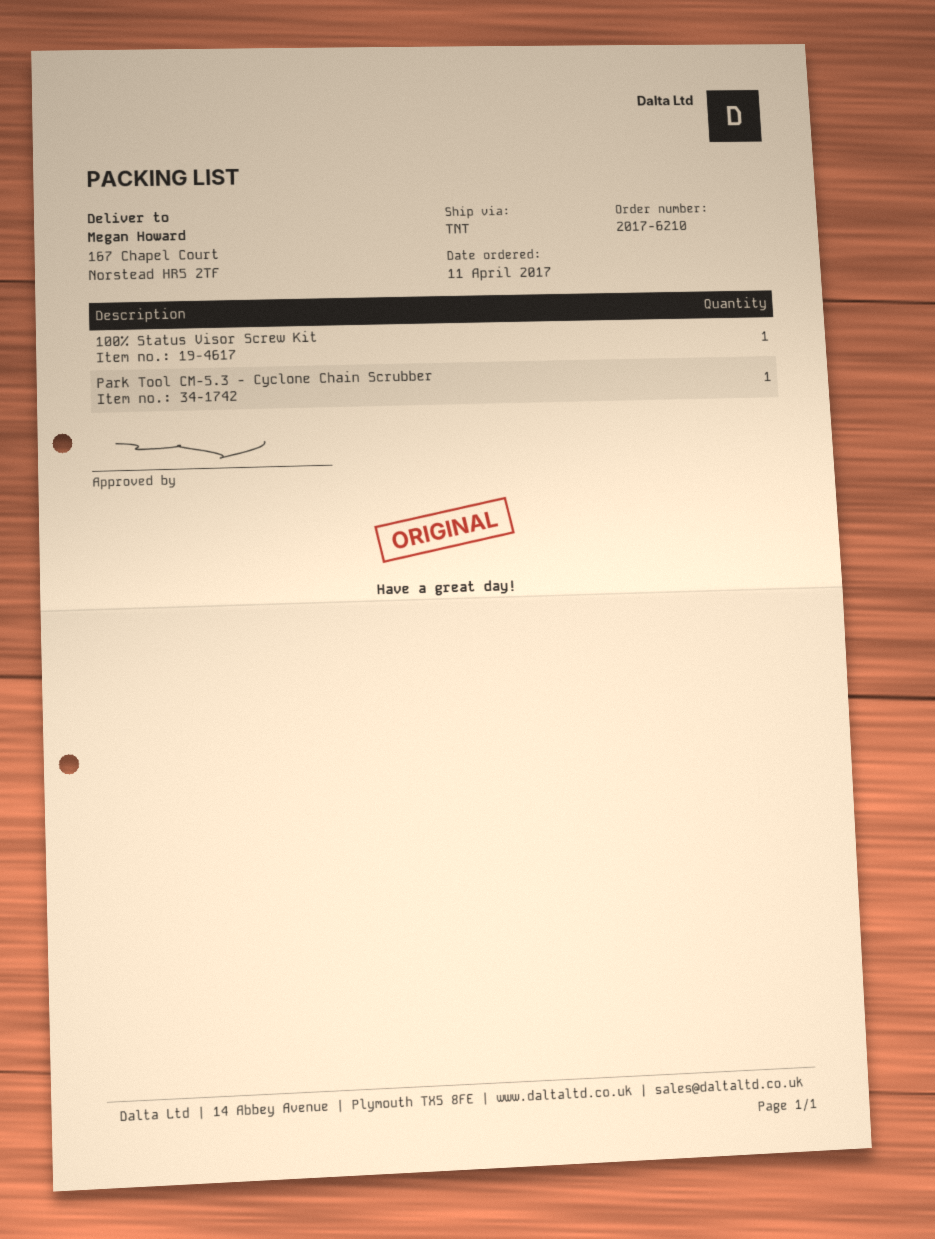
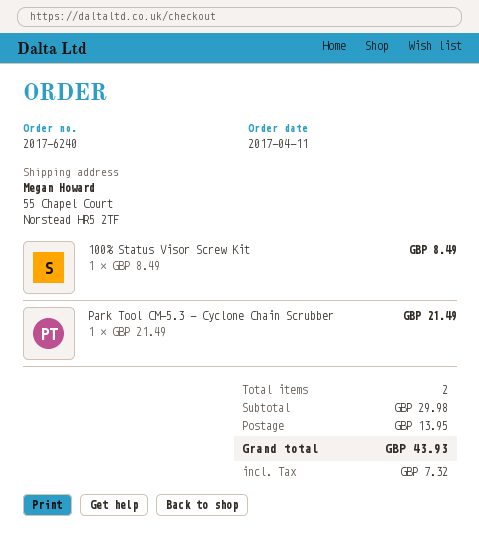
order number: 2017-6210 -> 2017-6240
ship to: 167 Chapel Court, Norstead HR5 2TF -> 55 Chapel Court, Norstead HR5 2TF

